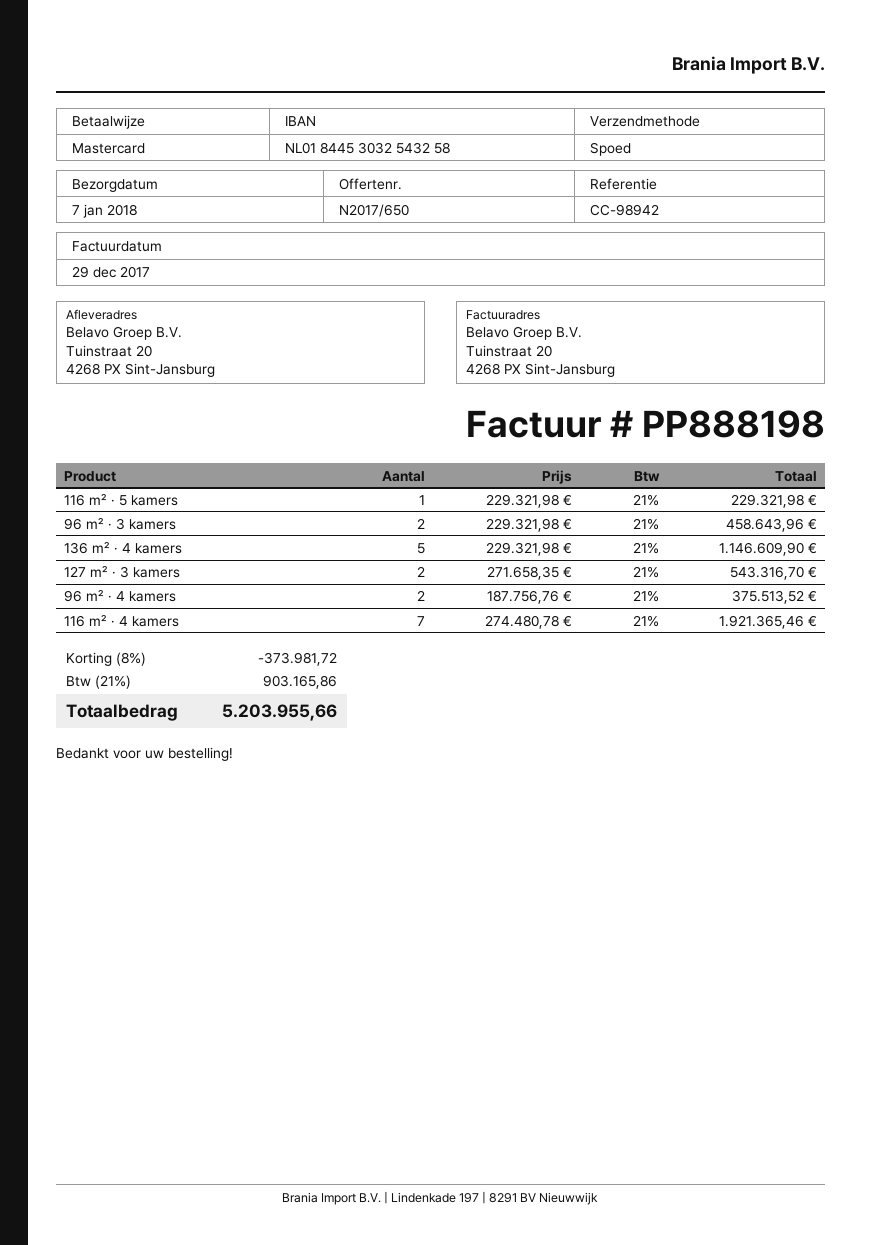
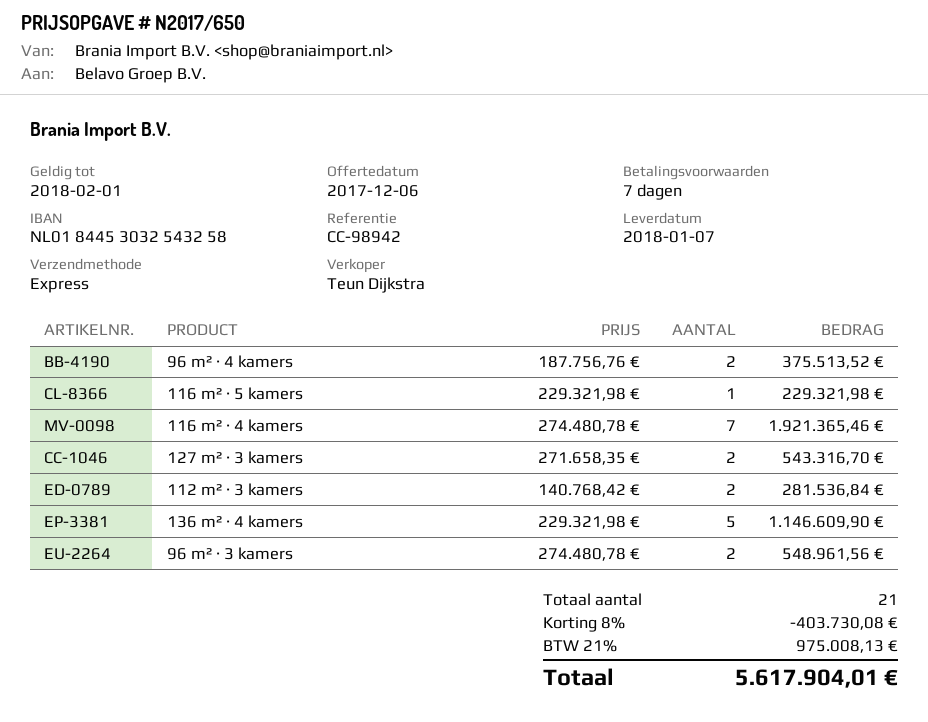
96 m² · 3 kamers: 2 x 229321.98 = 458643.96 -> 2 x 274480.78 = 548961.56
112 m² · 3 kamers: none -> 2 x 140768.42 = 281536.84
discount: 8% = 373981.72 -> 8% = 403730.08
tax: 21% = 903165.86 -> 21% = 975008.13
total: 5203955.66 -> 5617904.01

